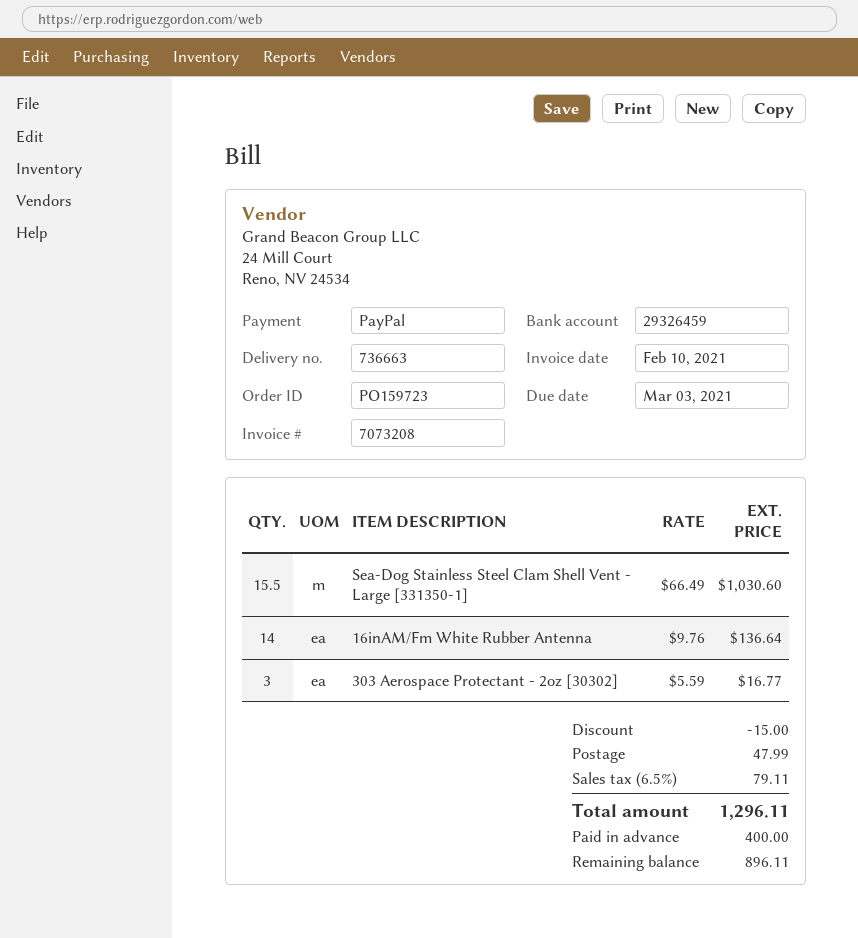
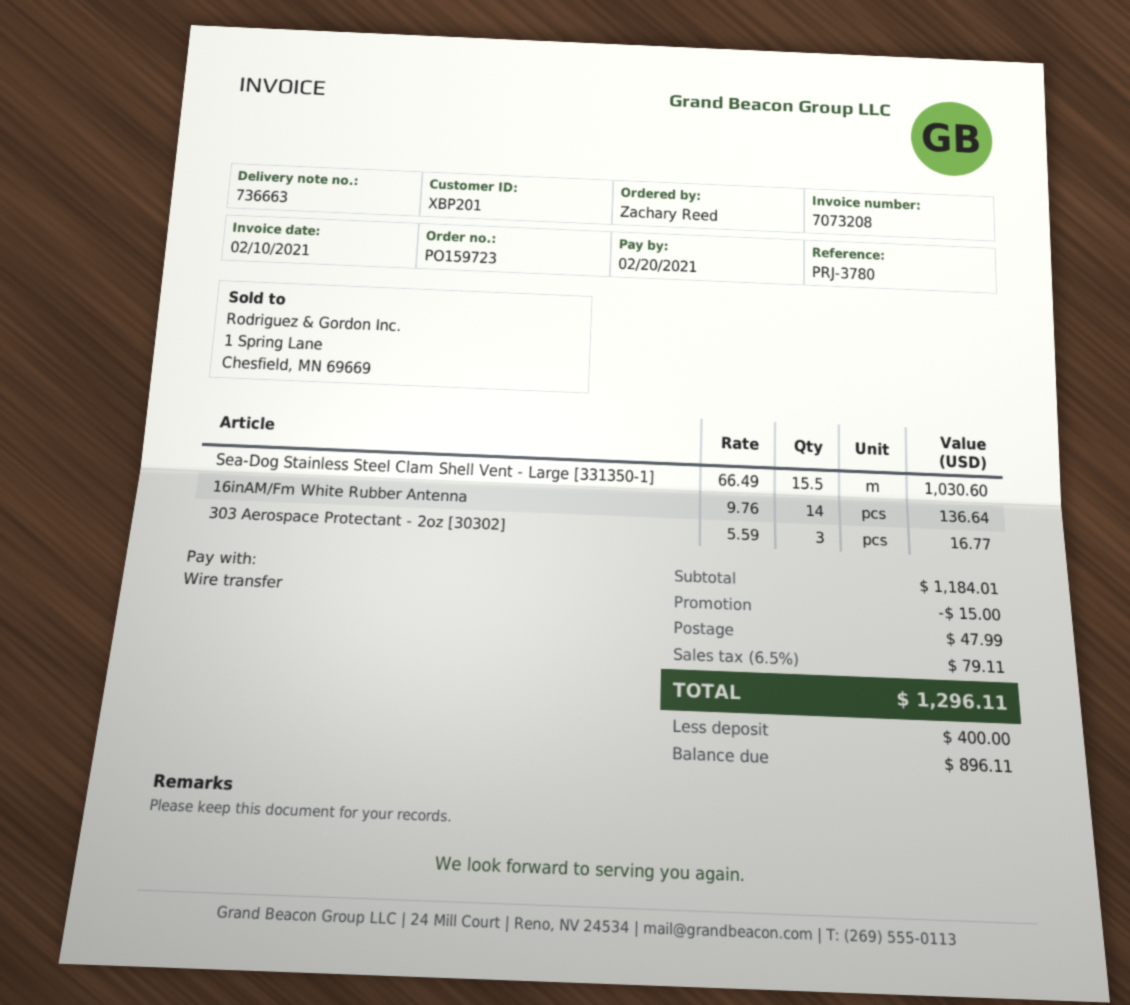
due date: 2021-03-03 -> 2021-02-20
payment method: PayPal -> bank transfer

